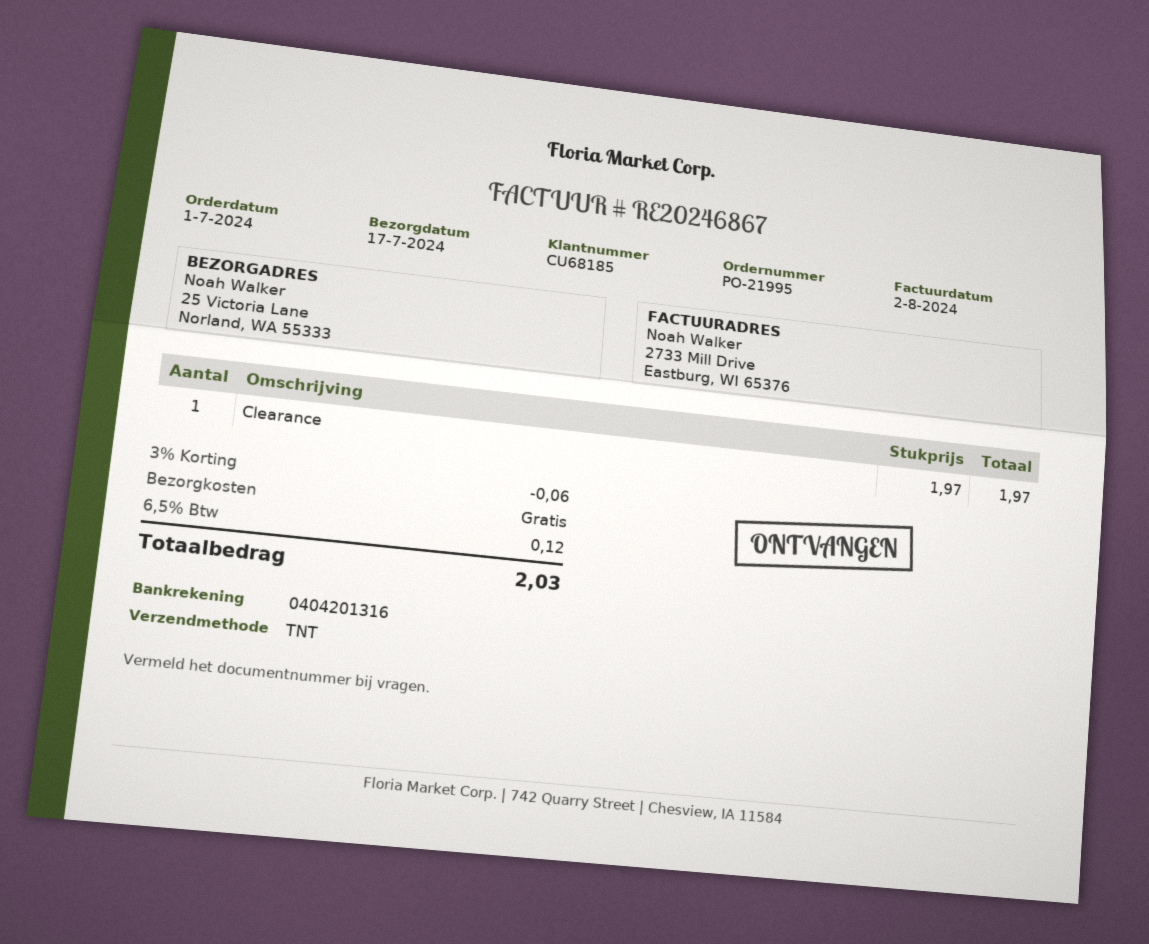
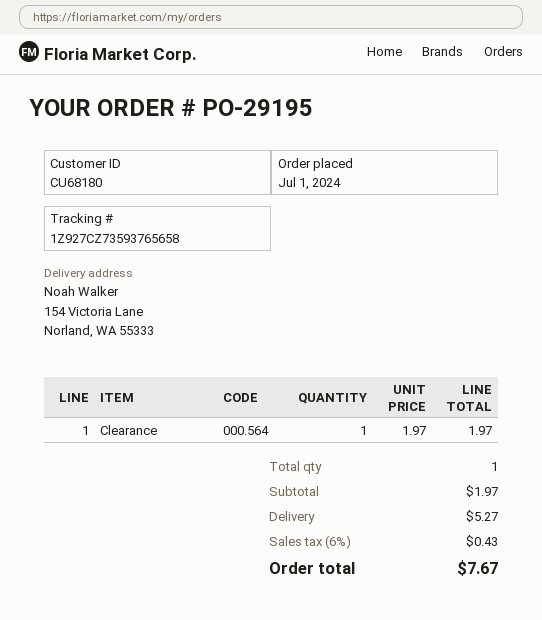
order number: PO-21995 -> PO-29195
customer number: CU68185 -> CU68180
ship to: 25 Victoria Lane, Norland, WA 55333 -> 154 Victoria Lane, Norland, WA 55333
discount: 3% = 0.06 -> none
shipping: 0.00 -> 5.27
tax: 6.5% = 0.12 -> 6% = 0.43
total: 2.03 -> 7.67

